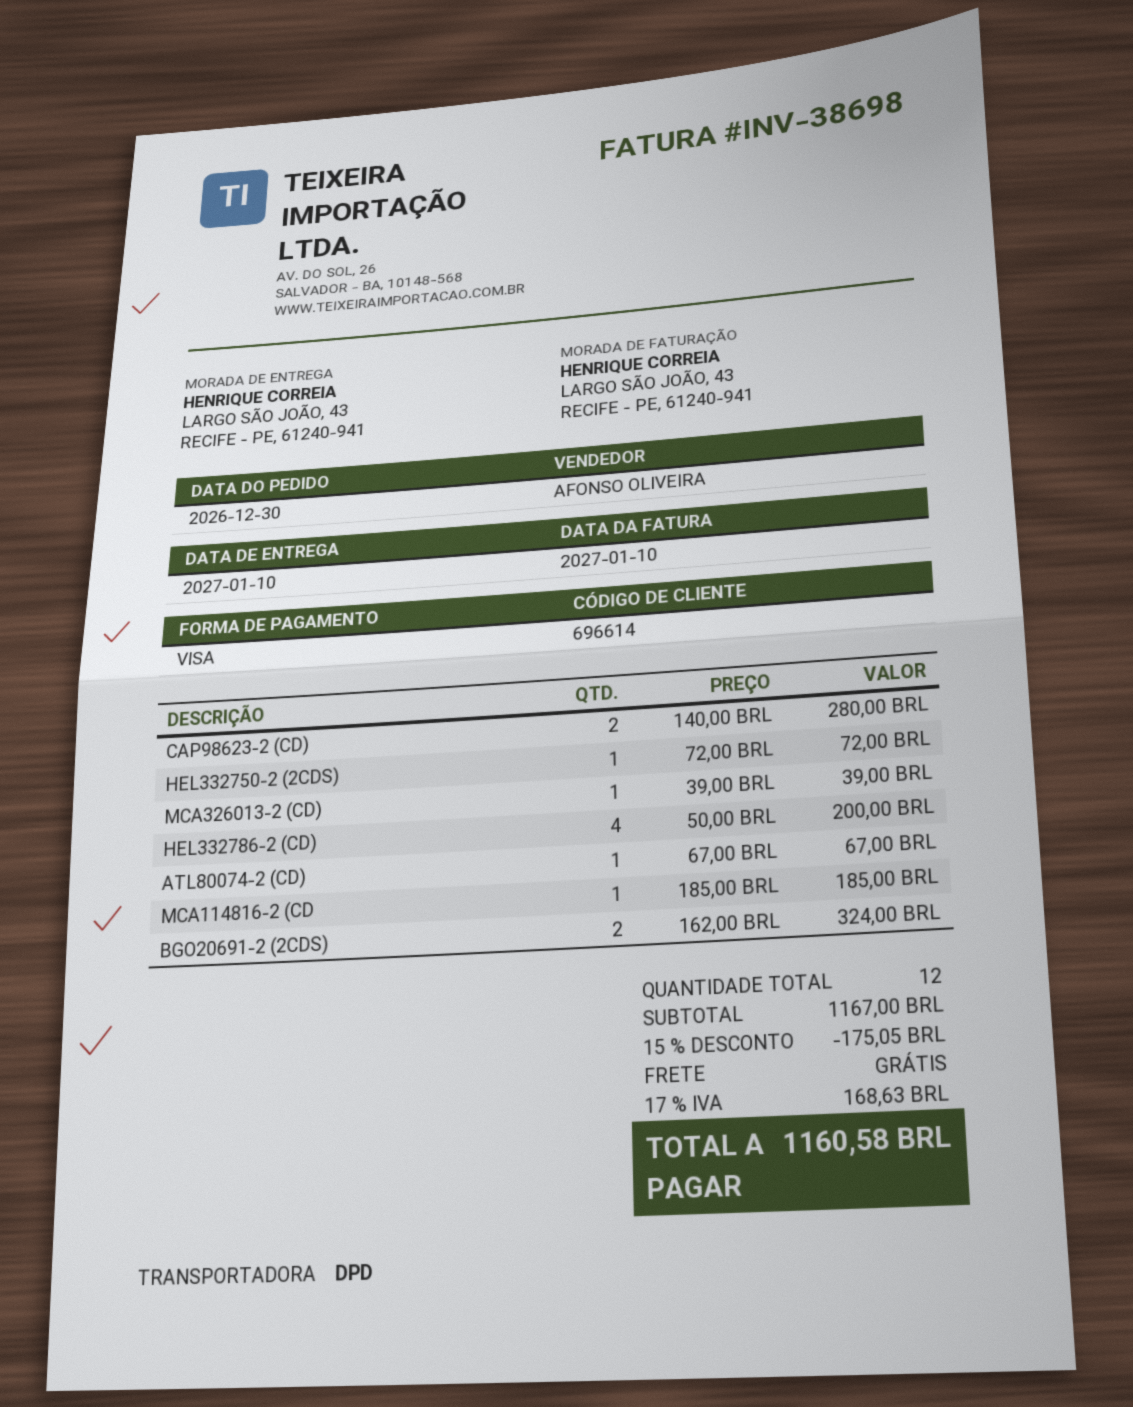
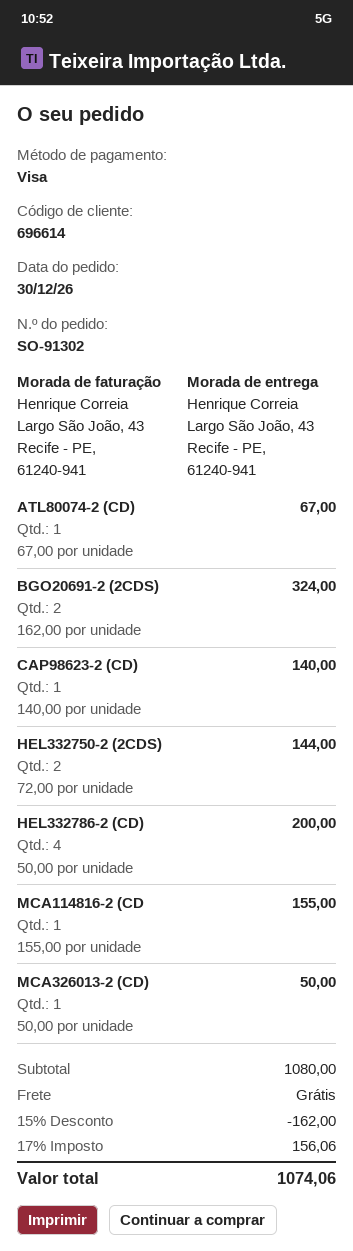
CAP98623-2 (CD): 2 x 140.00 = 280.00 -> 1 x 140.00 = 140.00
HEL332750-2 (2CDS): 1 x 72.00 = 72.00 -> 2 x 72.00 = 144.00
MCA326013-2 (CD): 1 x 39.00 = 39.00 -> 1 x 50.00 = 50.00
MCA114816-2 (CD: 1 x 185.00 = 185.00 -> 1 x 155.00 = 155.00
subtotal: 1167.00 -> 1080.00
discount: 15% = 175.05 -> 15% = 162.00
tax: 17% = 168.63 -> 17% = 156.06
total: 1160.58 -> 1074.06

